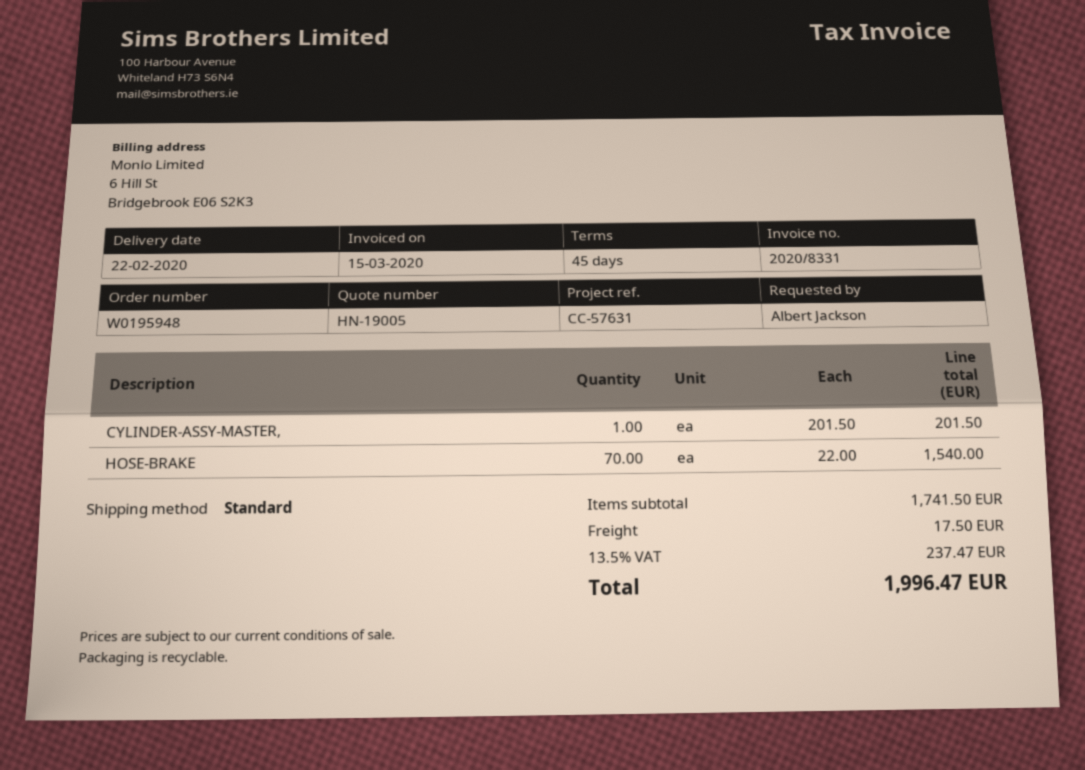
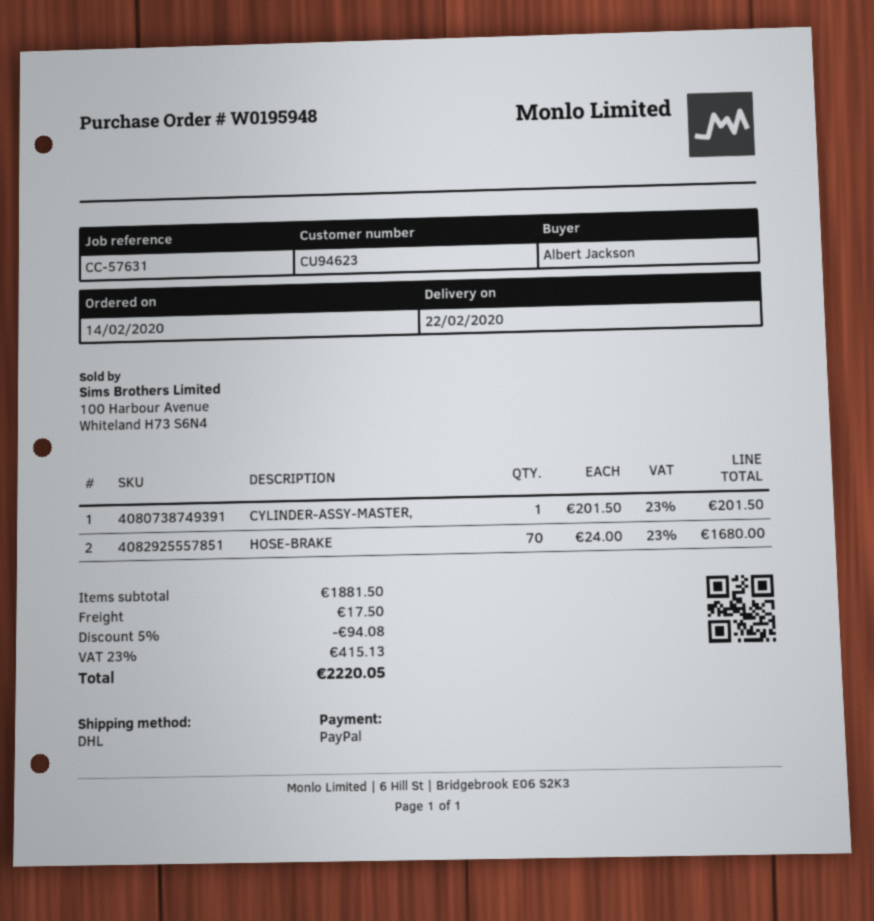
shipping method: standard -> DHL
HOSE-BRAKE: 70 x 22.00 = 1540.00 -> 70 x 24.00 = 1680.00
subtotal: 1741.50 -> 1881.50
discount: none -> 5% = 94.08
tax: 13.5% = 237.47 -> 23% = 415.13
total: 1996.47 -> 2220.05

